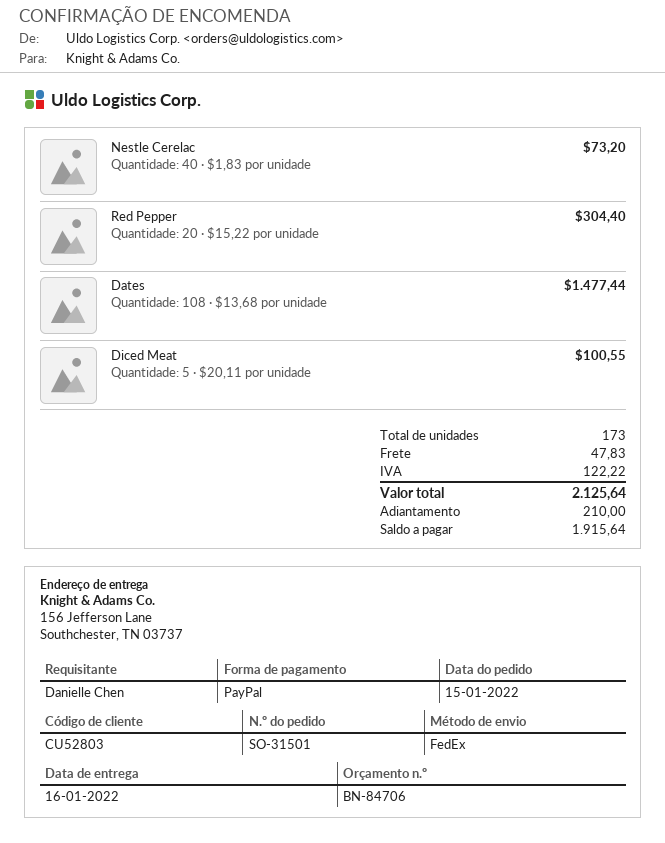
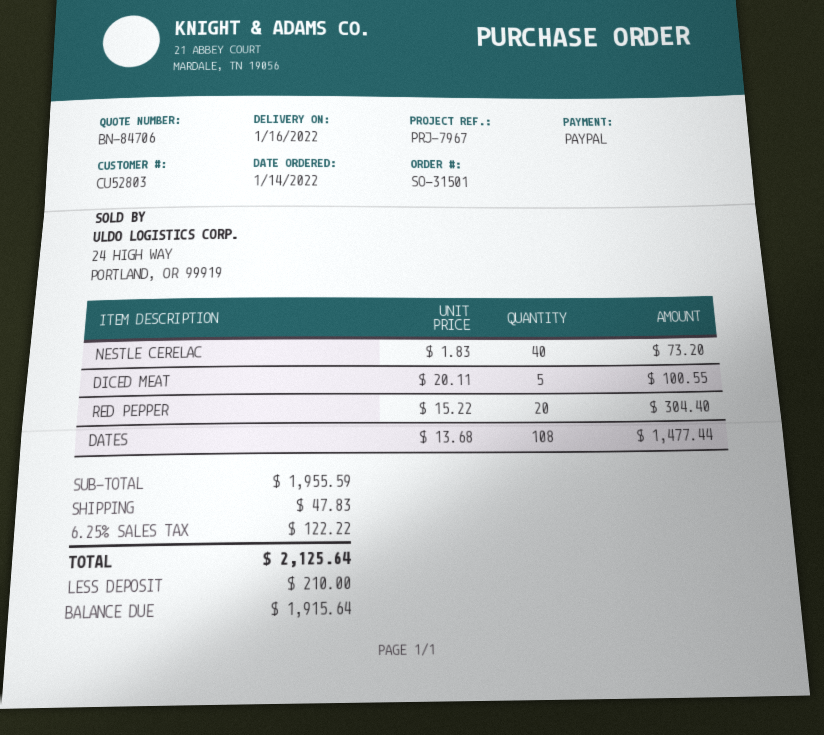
order date: 2022-01-15 -> 2022-01-14

